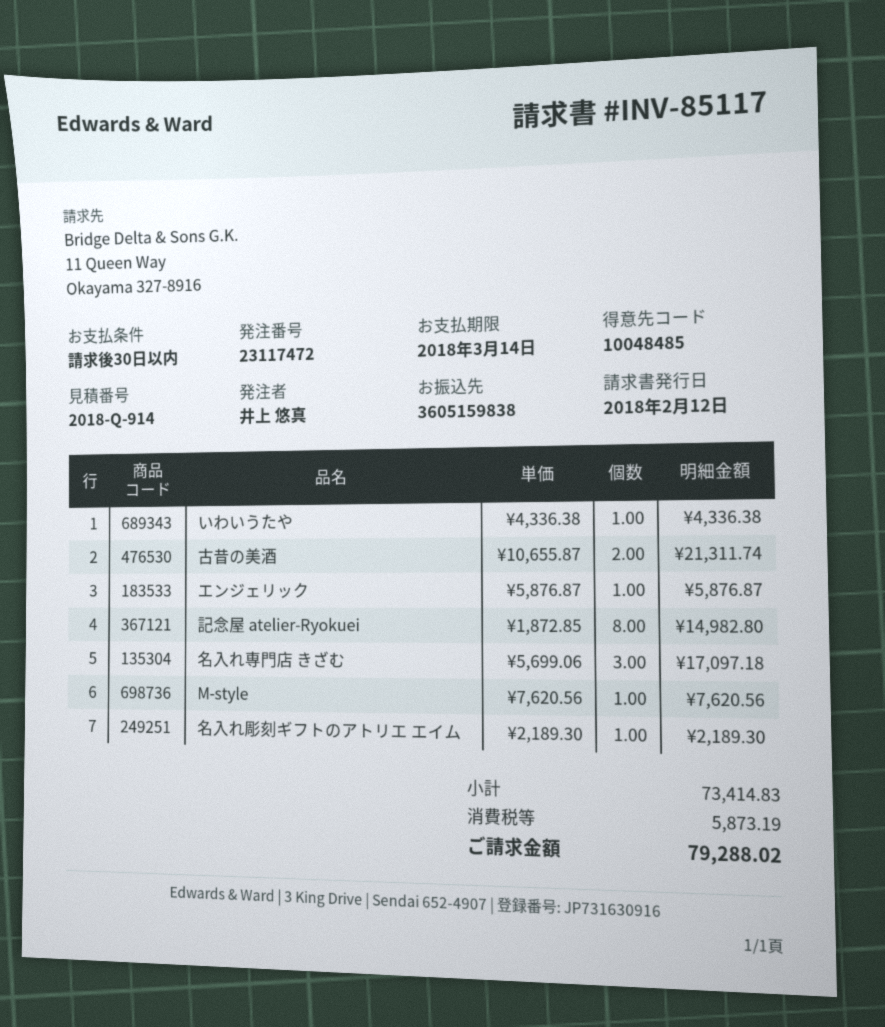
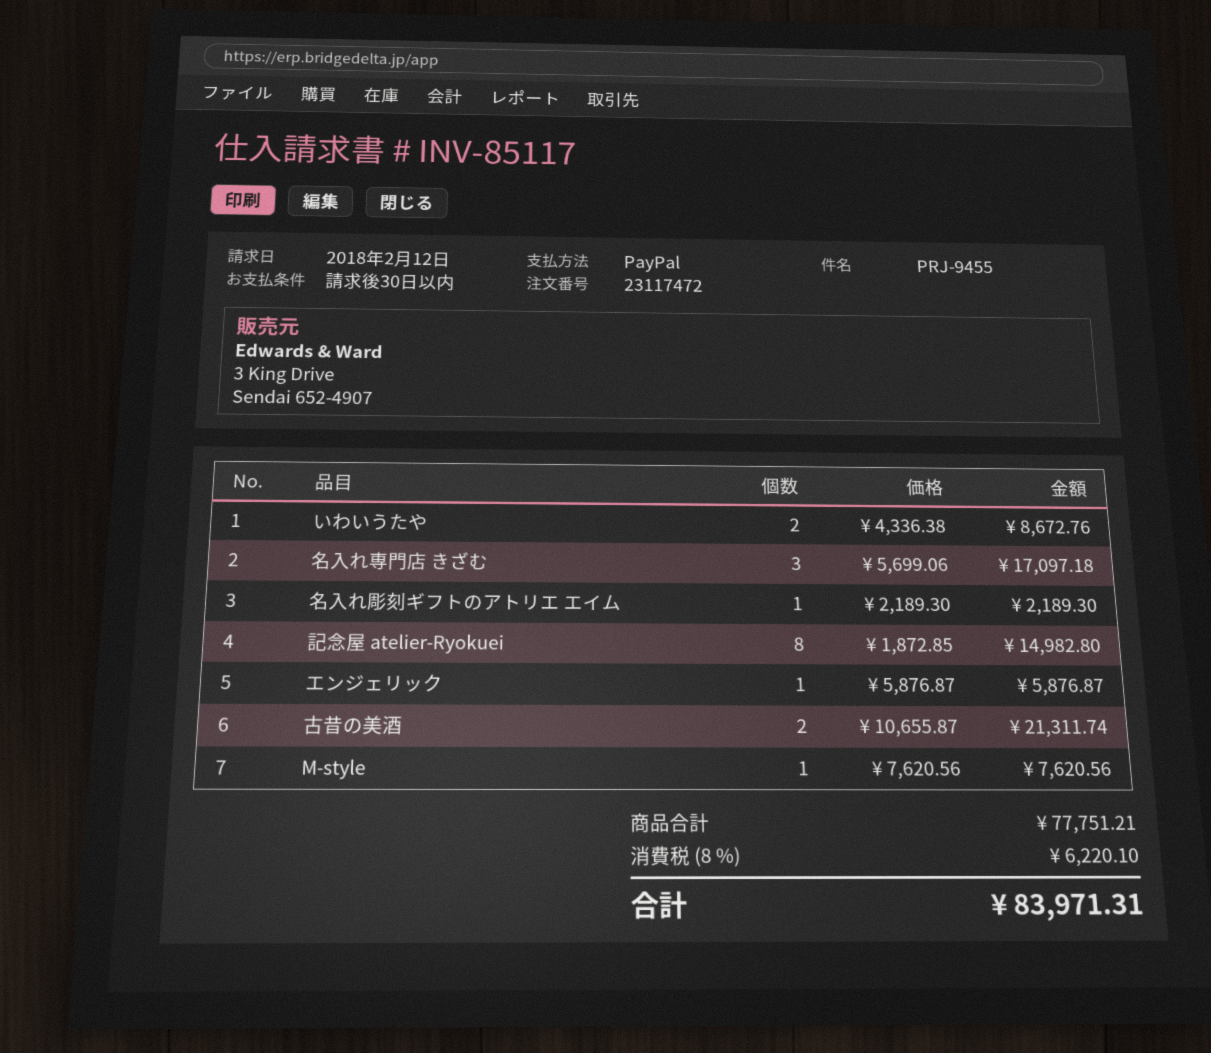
いわいうたや: 1 x 4336.38 = 4336.38 -> 2 x 4336.38 = 8672.76
subtotal: 73414.83 -> 77751.21
tax: 5873.19 -> 6220.10
total: 79288.02 -> 83971.31

